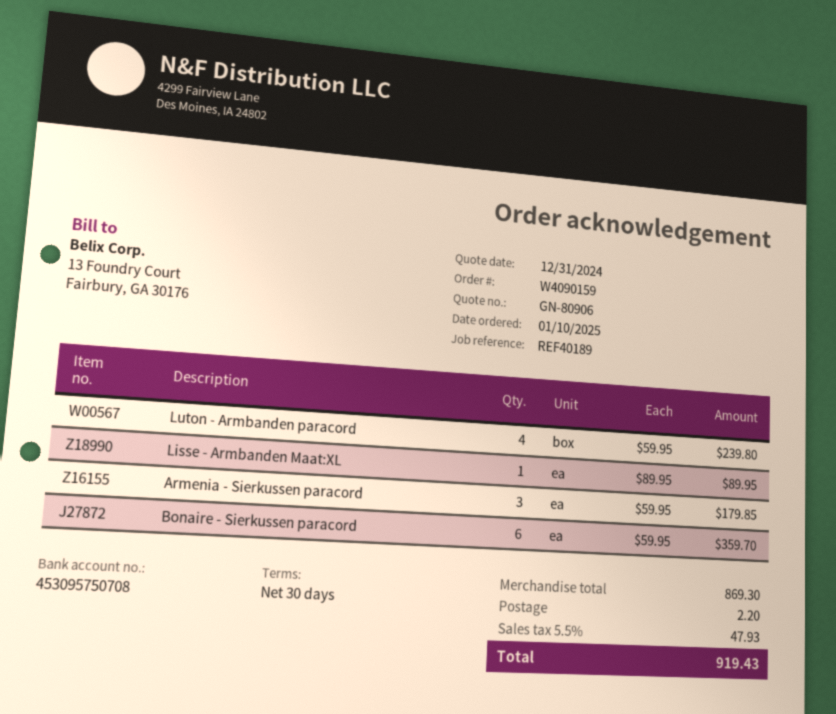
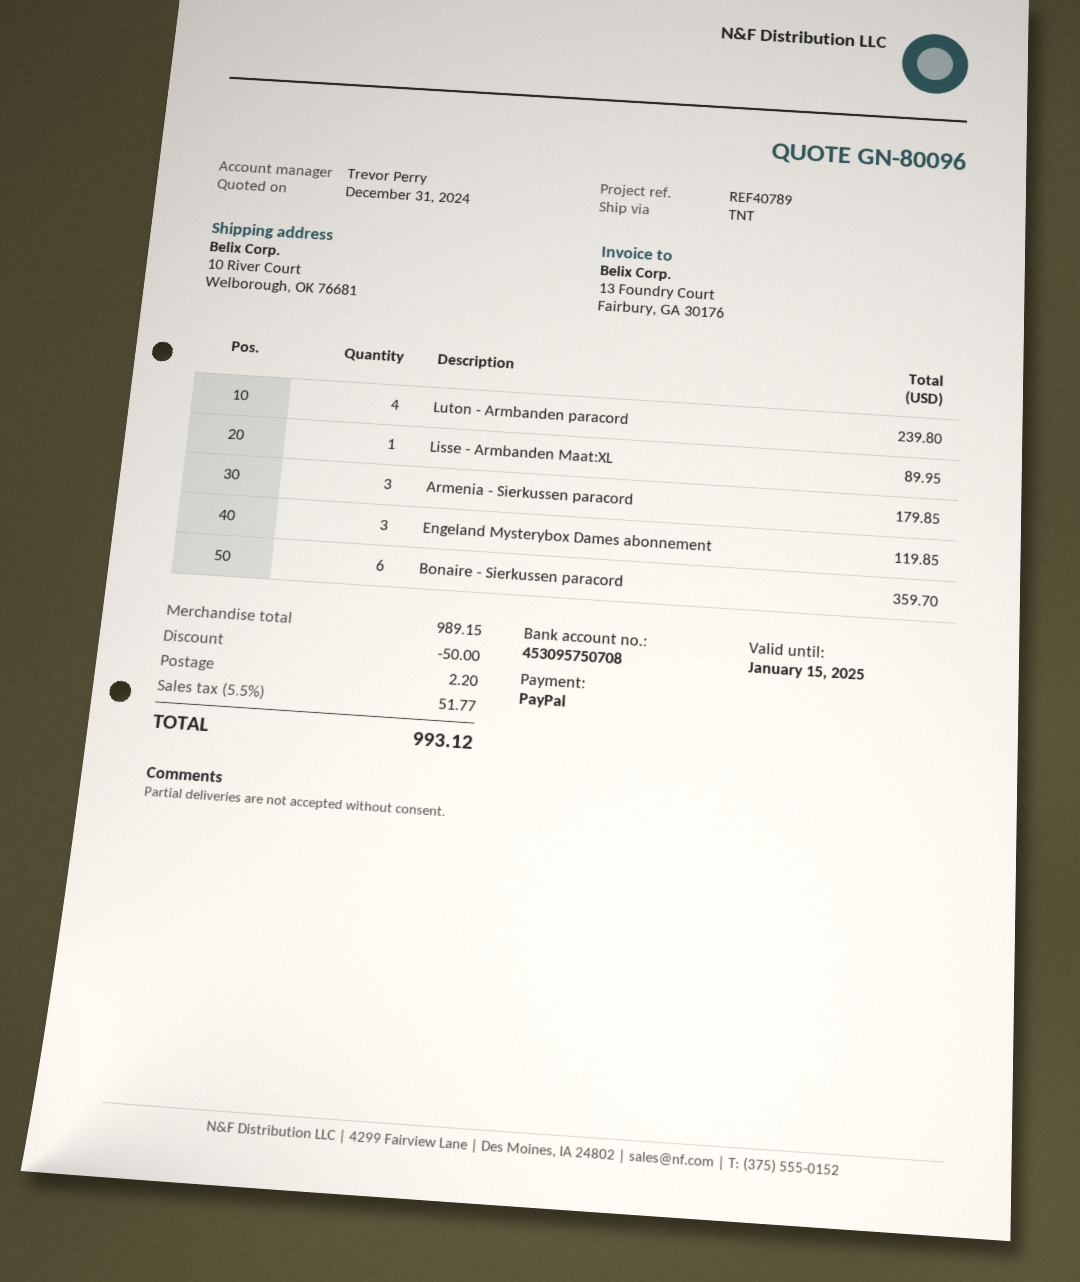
quote number: GN-80906 -> GN-80096
reference: REF40189 -> REF40789
Engeland Mysterybox Dames abonnement: none -> 3 for 119.85
subtotal: 869.30 -> 989.15
discount: none -> 50.00
tax: 5.5% = 47.93 -> 5.5% = 51.77
total: 919.43 -> 993.12

